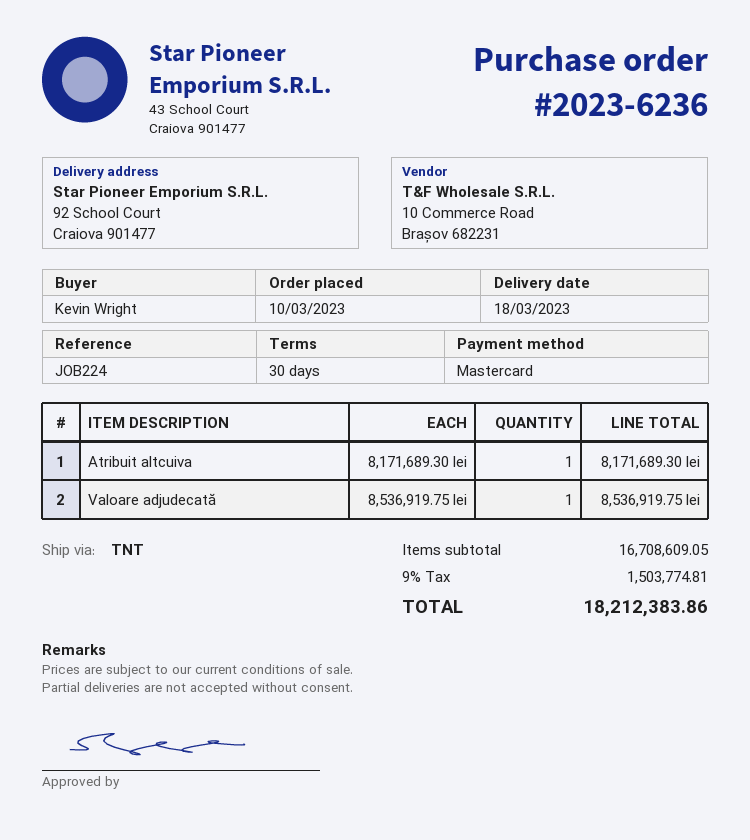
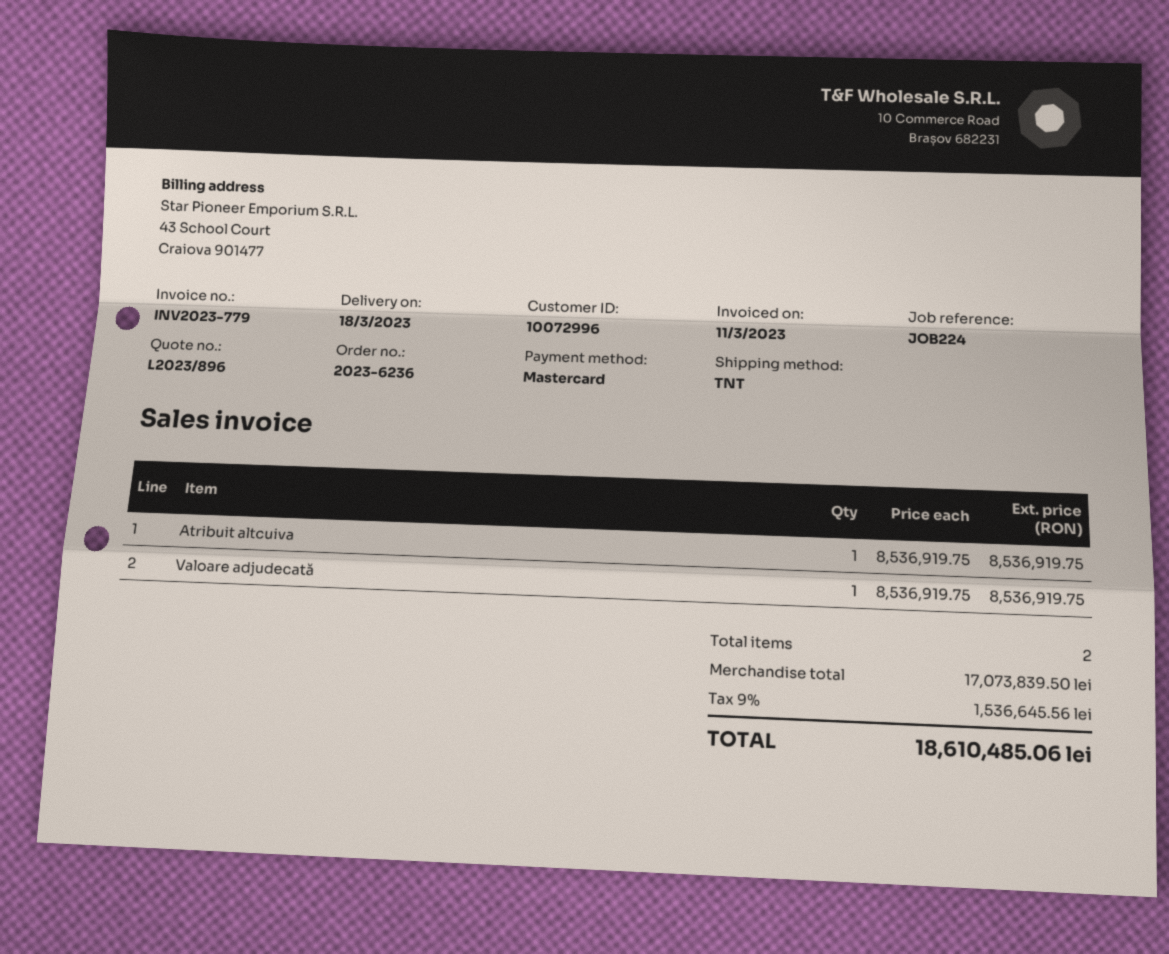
Atribuit altcuiva: 1 x 8171689.30 = 8171689.30 -> 1 x 8536919.75 = 8536919.75
subtotal: 16708609.05 -> 17073839.50
tax: 9% = 1503774.81 -> 9% = 1536645.56
total: 18212383.86 -> 18610485.06

